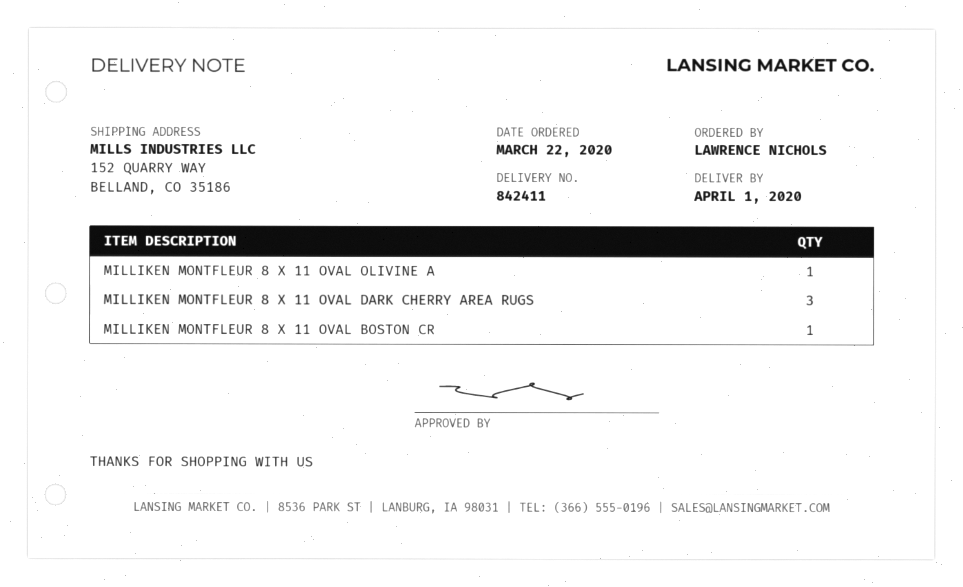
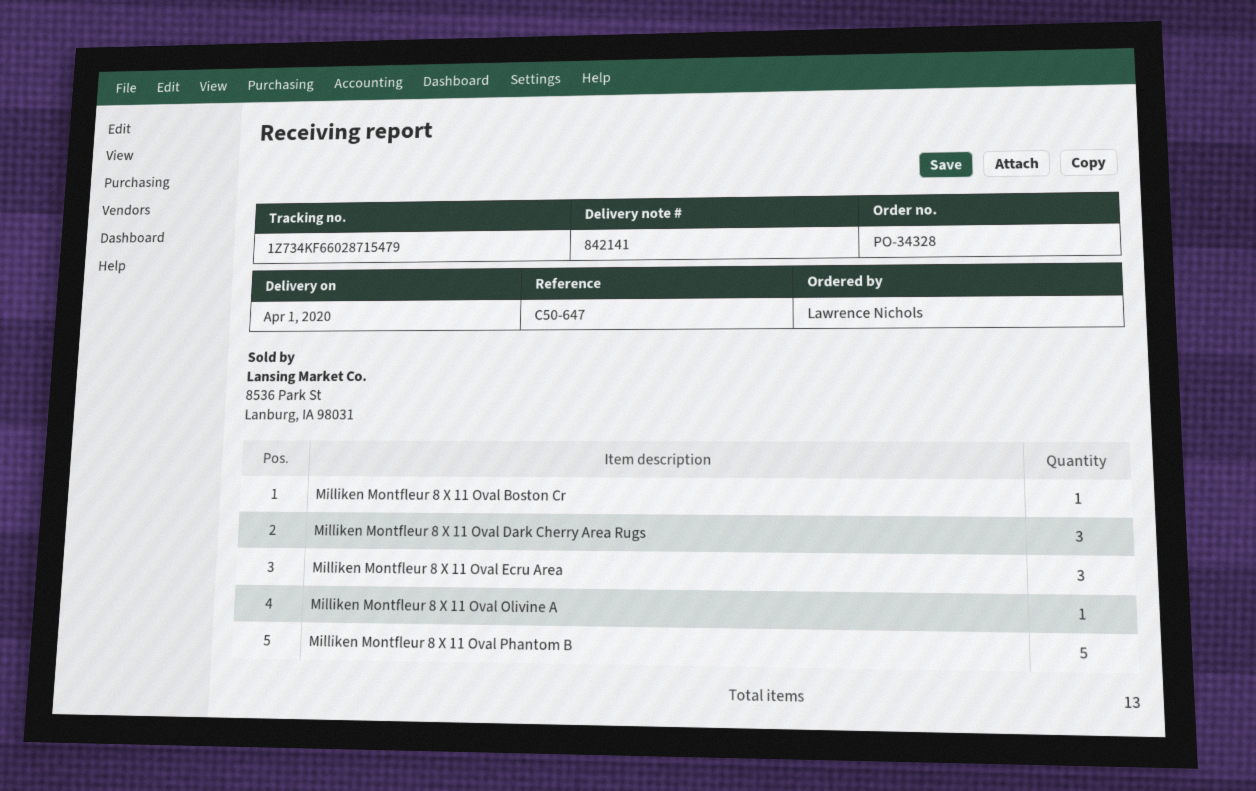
delivery note number: 842411 -> 842141
Milliken Montfleur 8 X 11 Oval Ecru Area: none -> 3
Milliken Montfleur 8 X 11 Oval Phantom B: none -> 5

